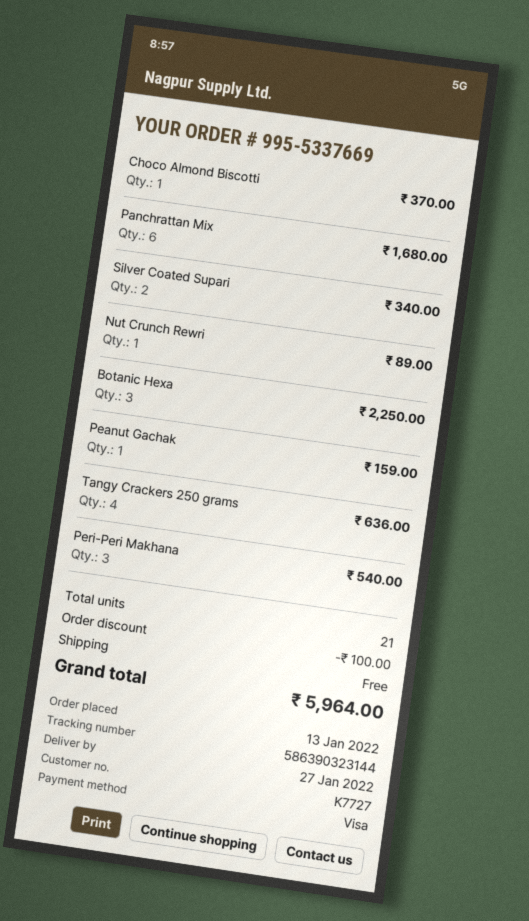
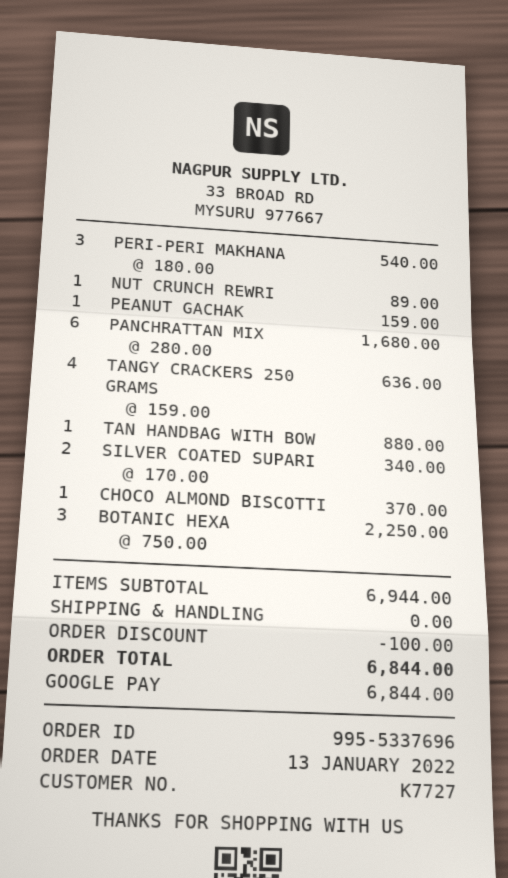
order number: 995-5337669 -> 995-5337696
payment method: Visa -> Google Pay
TAN HANDBAG WITH BOW: none -> 1 for 880.00
total: 5964.00 -> 6844.00

